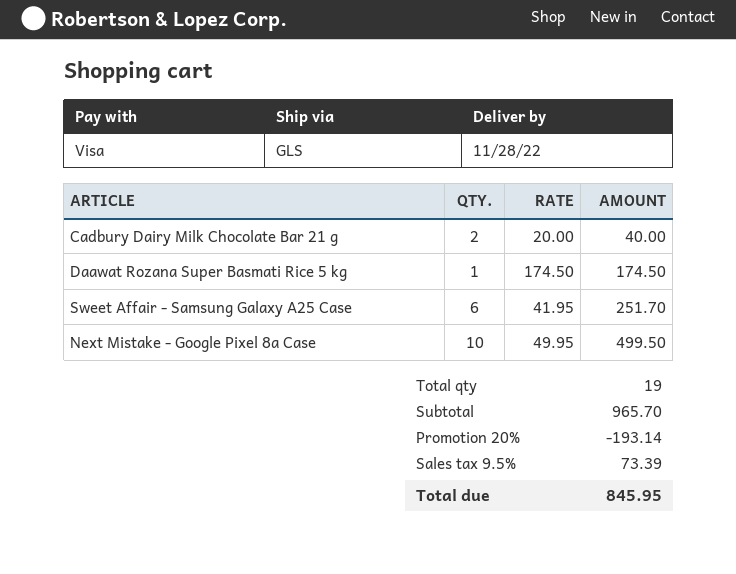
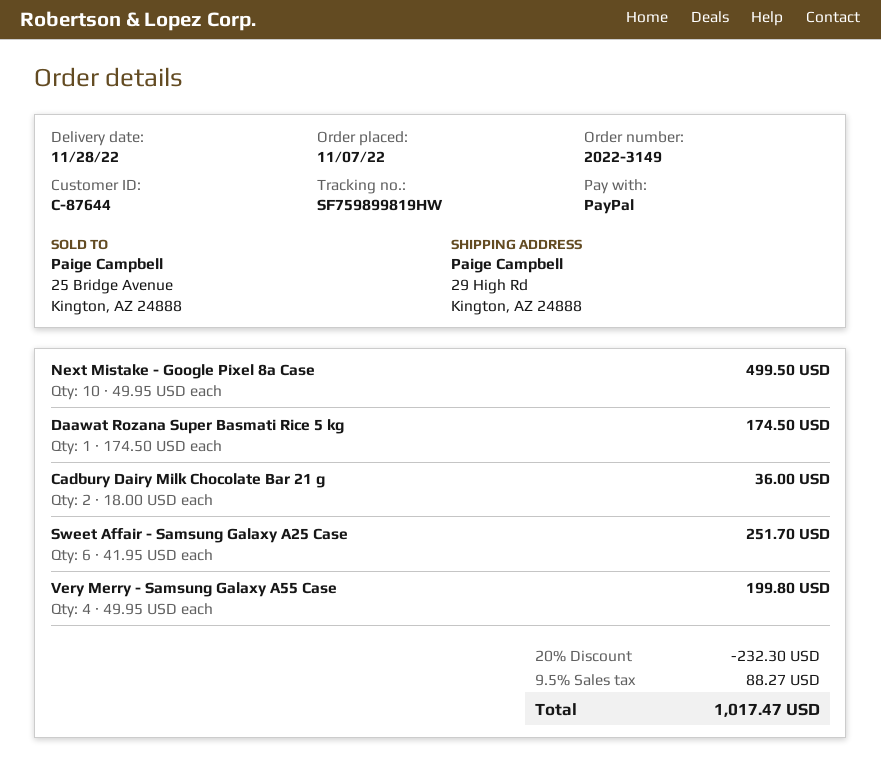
payment method: Visa -> PayPal
Cadbury Dairy Milk Chocolate Bar 21 g: 2 x 20.00 = 40.00 -> 2 x 18.00 = 36.00
Very Merry - Samsung Galaxy A55 Case: none -> 4 x 49.95 = 199.80
discount: 20% = 193.14 -> 20% = 232.30
tax: 9.5% = 73.39 -> 9.5% = 88.27
total: 845.95 -> 1017.47

